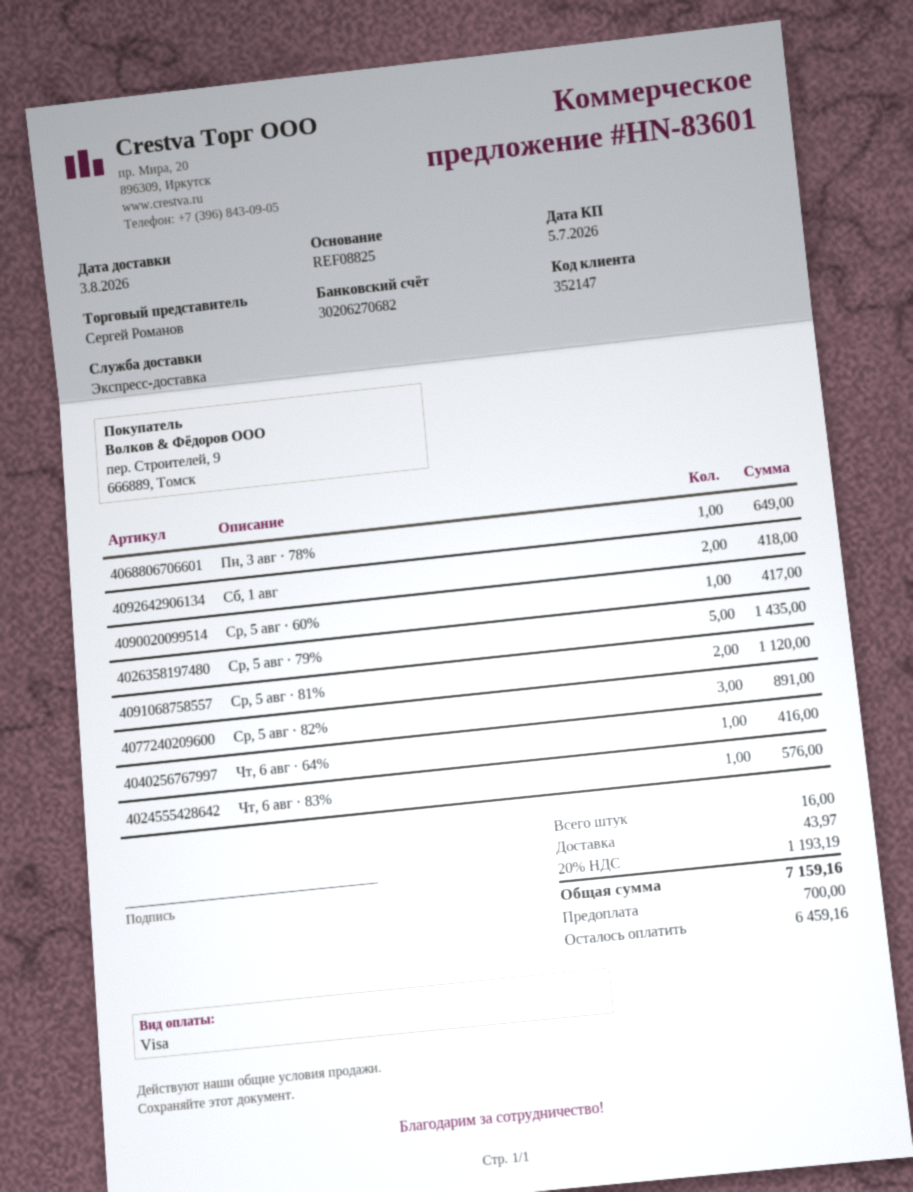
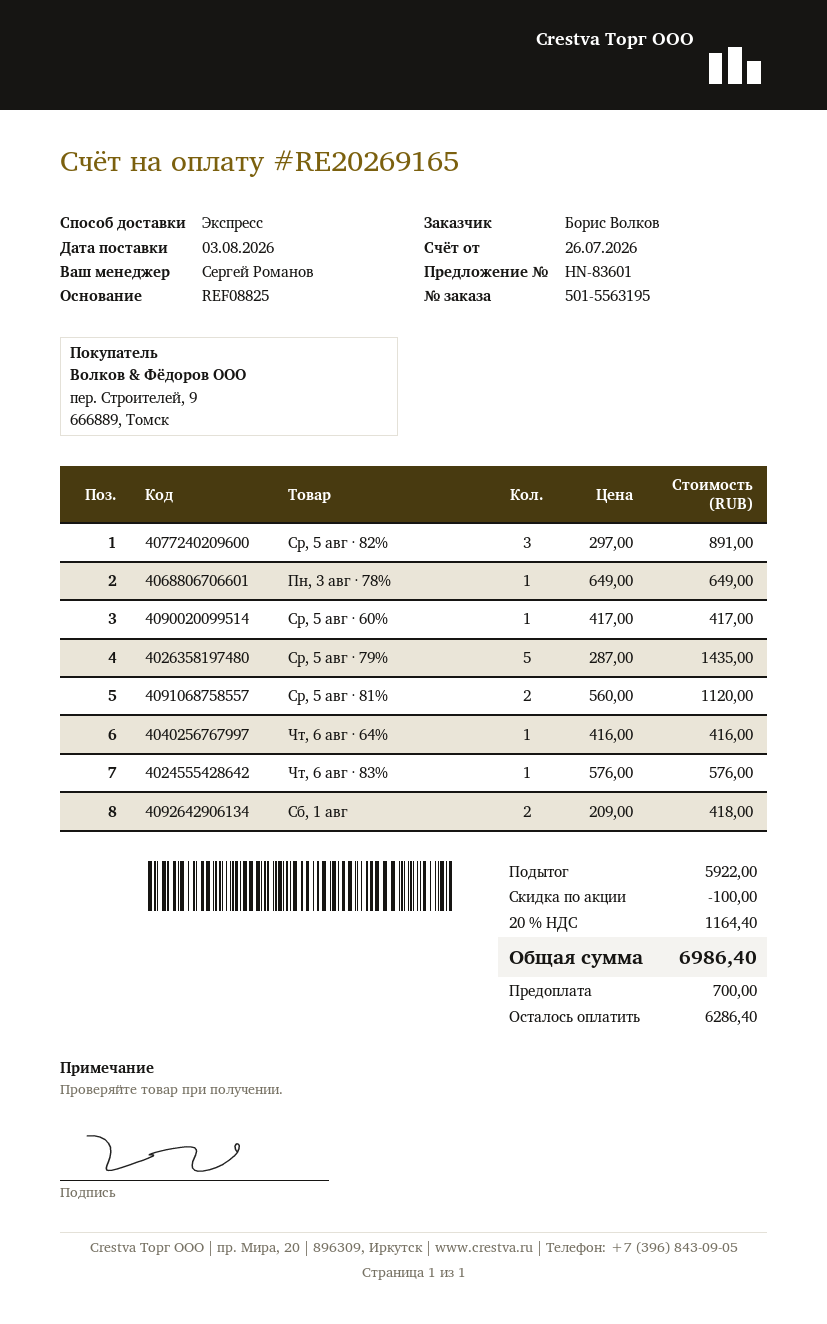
discount: none -> 100.00
shipping: 43.97 -> none
tax: 20% = 1193.19 -> 20% = 1164.40
total: 7159.16 -> 6986.40
balance: 6459.16 -> 6286.40

